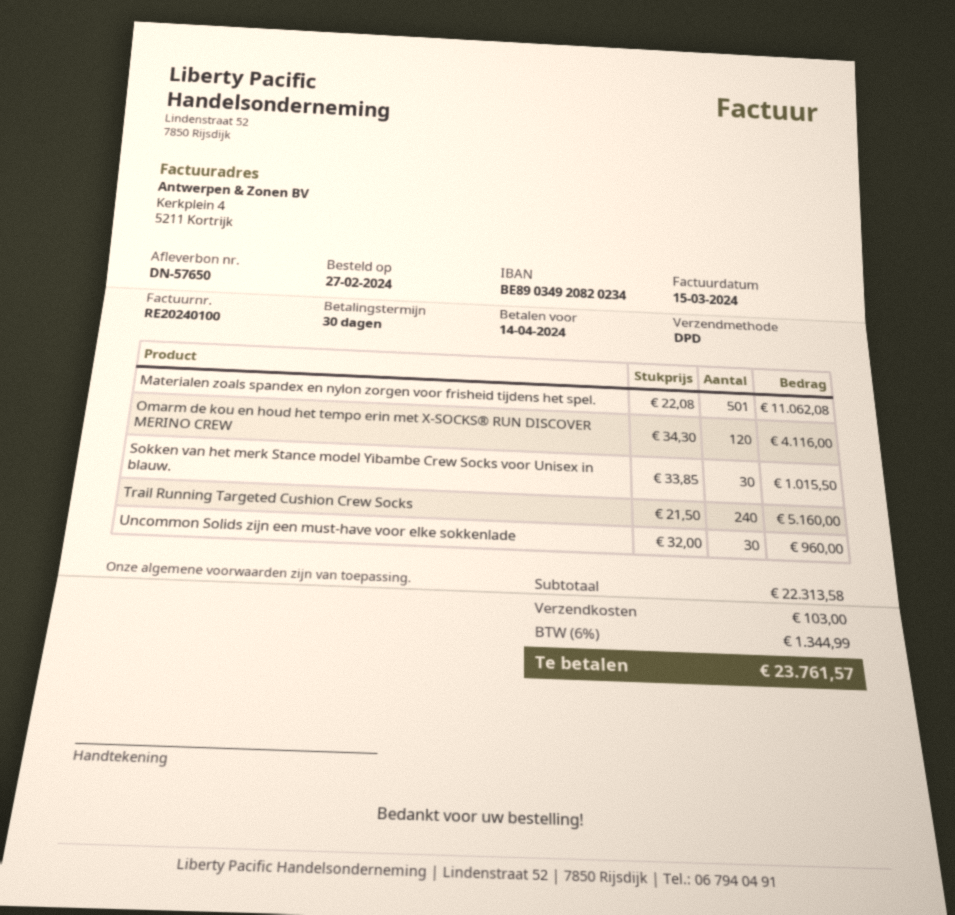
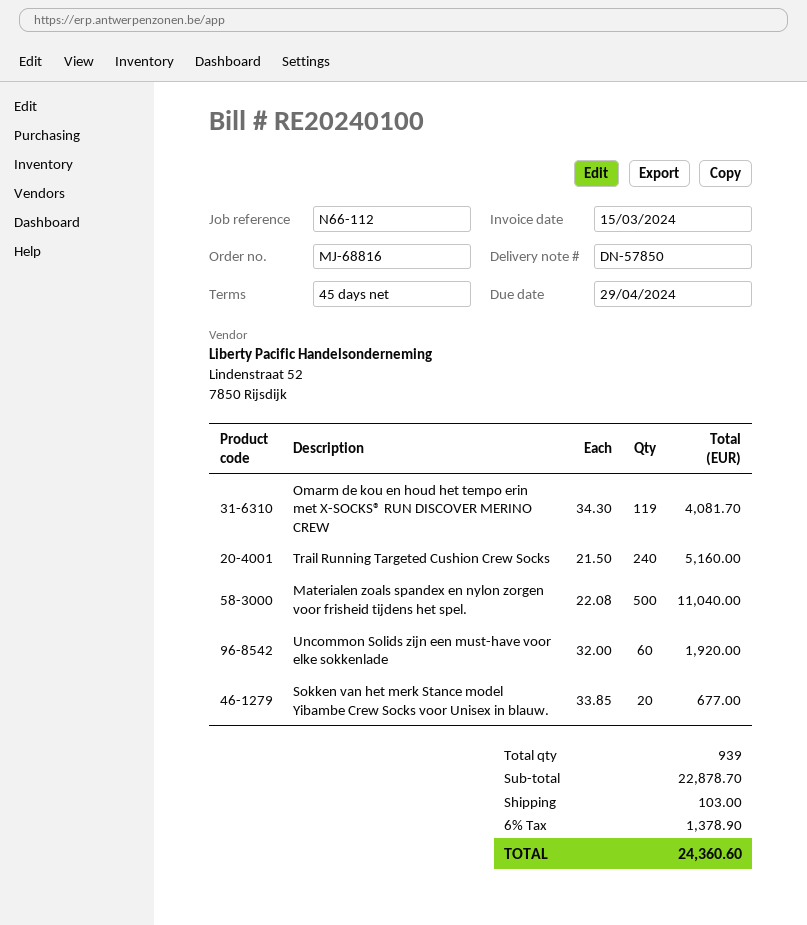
delivery note number: DN-57650 -> DN-57850
payment terms: 30 days -> 45 days
due date: 2024-04-14 -> 2024-04-29
Materialen zoals spandex en nylon zorgen voor frisheid tijdens het spel.: 501 x 22.08 = 11062.08 -> 500 x 22.08 = 11040.00
Omarm de kou en houd het tempo erin met X-SOCKS® RUN DISCOVER MERINO CREW: 120 x 34.30 = 4116.00 -> 119 x 34.30 = 4081.70
Sokken van het merk Stance model Yibambe Crew Socks voor Unisex in blauw.: 30 x 33.85 = 1015.50 -> 20 x 33.85 = 677.00
Uncommon Solids zijn een must-have voor elke sokkenlade: 30 x 32.00 = 960.00 -> 60 x 32.00 = 1920.00
subtotal: 22313.58 -> 22878.70
tax: 6% = 1344.99 -> 6% = 1378.90
total: 23761.57 -> 24360.60

